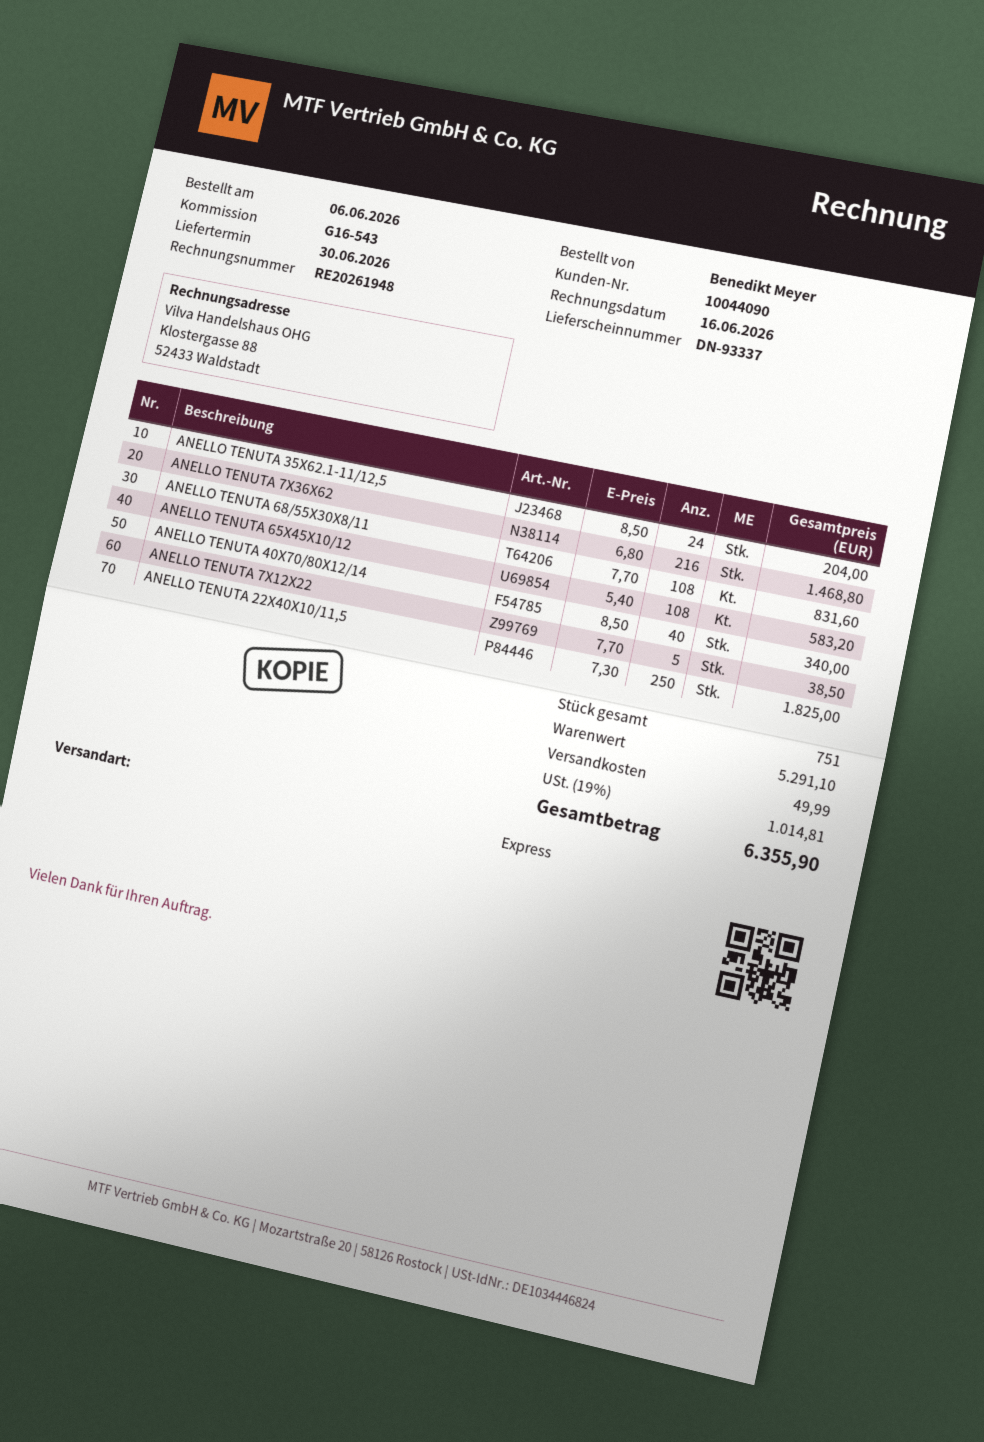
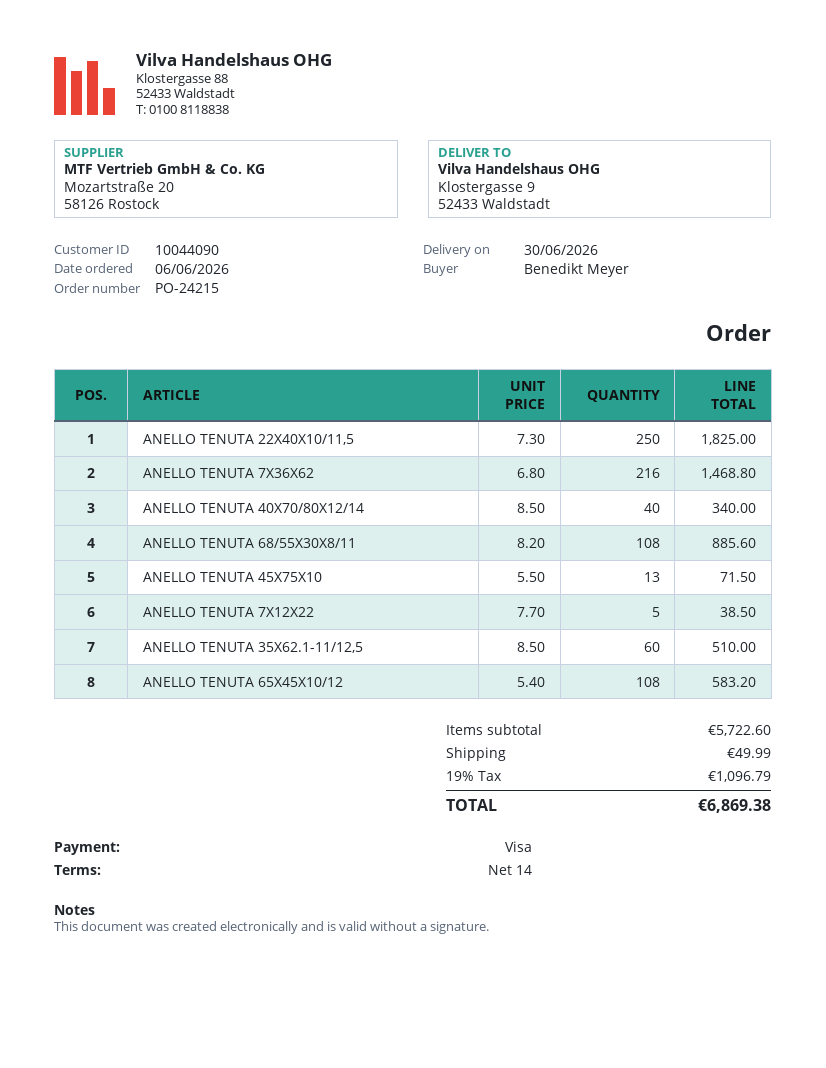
ANELLO TENUTA 35X62.1-11/12,5: 24 x 8.50 = 204.00 -> 60 x 8.50 = 510.00
ANELLO TENUTA 68/55X30X8/11: 108 x 7.70 = 831.60 -> 108 x 8.20 = 885.60
ANELLO TENUTA 45X75X10: none -> 13 x 5.50 = 71.50
subtotal: 5291.10 -> 5722.60
tax: 19% = 1014.81 -> 19% = 1096.79
total: 6355.90 -> 6869.38

